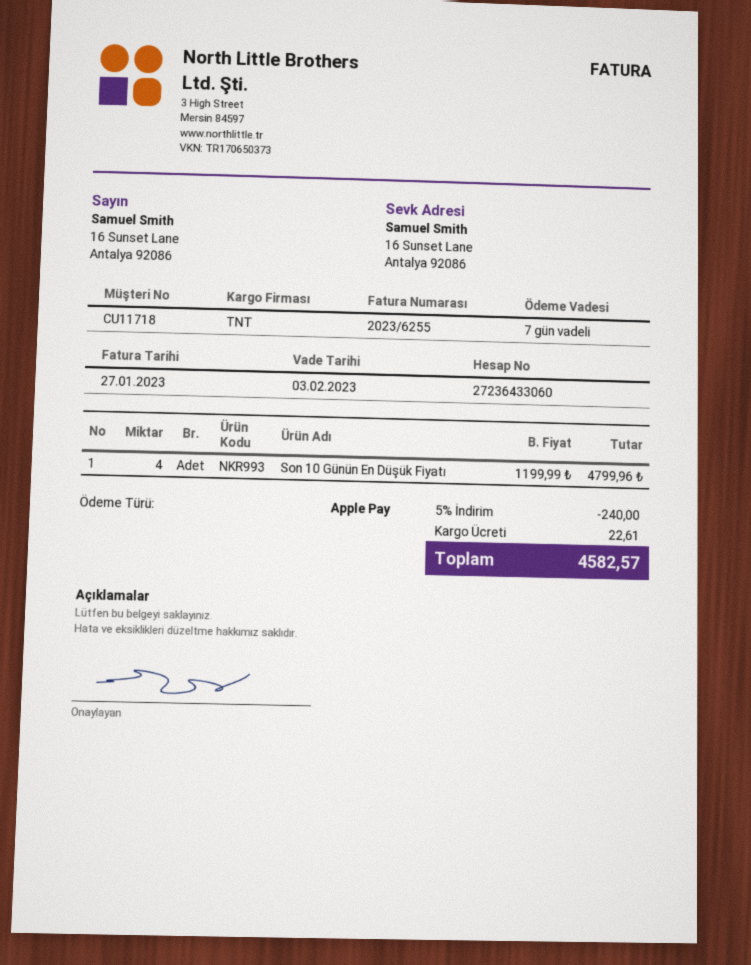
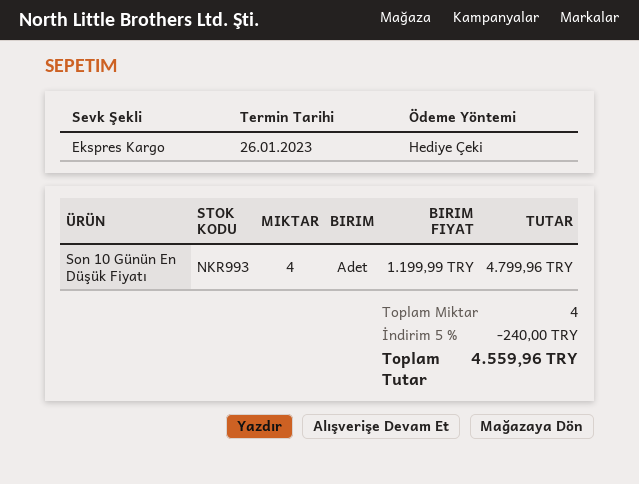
payment method: Apple Pay -> gift card
shipping method: TNT -> express
shipping: 22.61 -> none
total: 4582.57 -> 4559.96

